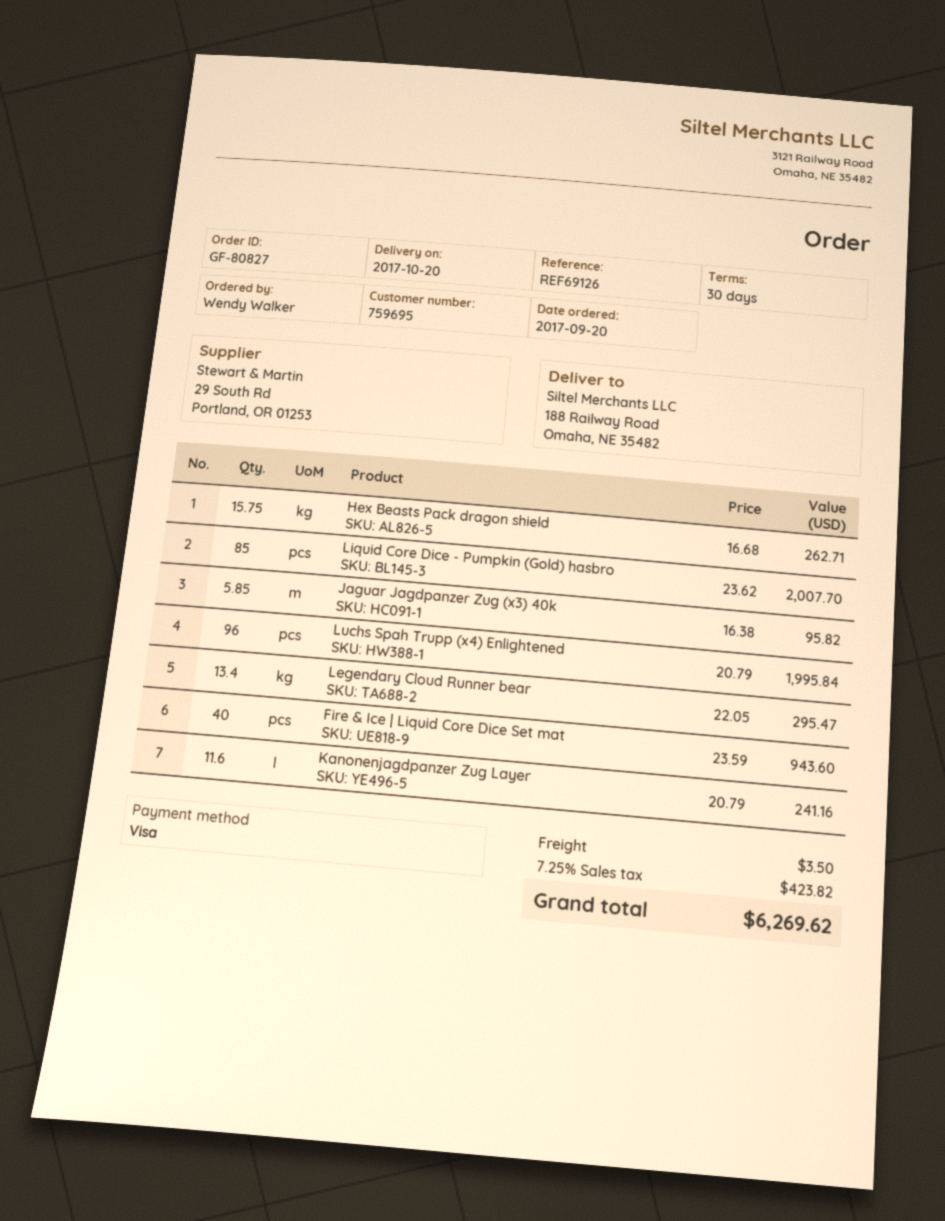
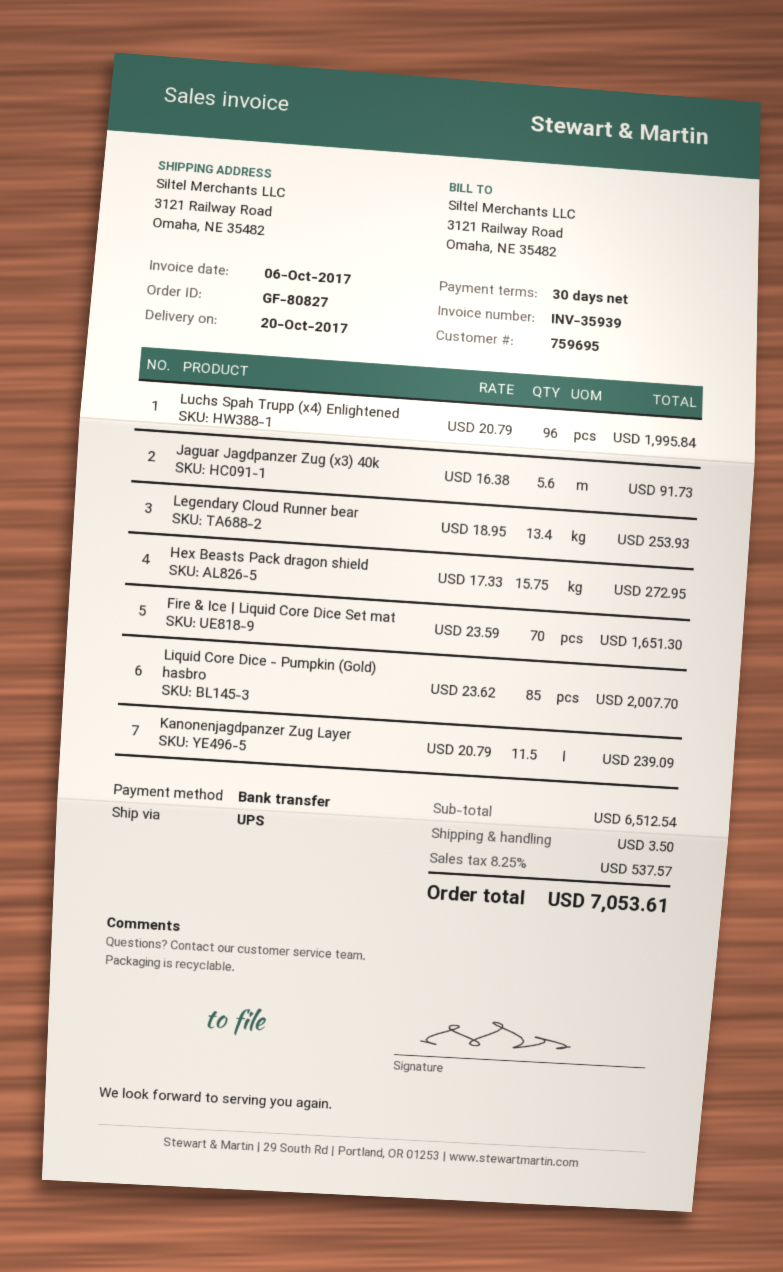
payment method: Visa -> bank transfer
ship to: 188 Railway Road, Omaha, NE 35482 -> 3121 Railway Road, Omaha, NE 35482
Hex Beasts Pack dragon shield: 15.75 x 16.68 = 262.71 -> 15.75 x 17.33 = 272.95
Jaguar Jagdpanzer Zug (x3) 40k: 5.85 x 16.38 = 95.82 -> 5.6 x 16.38 = 91.73
Legendary Cloud Runner bear: 13.4 x 22.05 = 295.47 -> 13.4 x 18.95 = 253.93
Fire & Ice | Liquid Core Dice Set mat: 40 x 23.59 = 943.60 -> 70 x 23.59 = 1651.30
Kanonenjagdpanzer Zug Layer: 11.6 x 20.79 = 241.16 -> 11.5 x 20.79 = 239.09
tax: 7.25% = 423.82 -> 8.25% = 537.57
total: 6269.62 -> 7053.61

